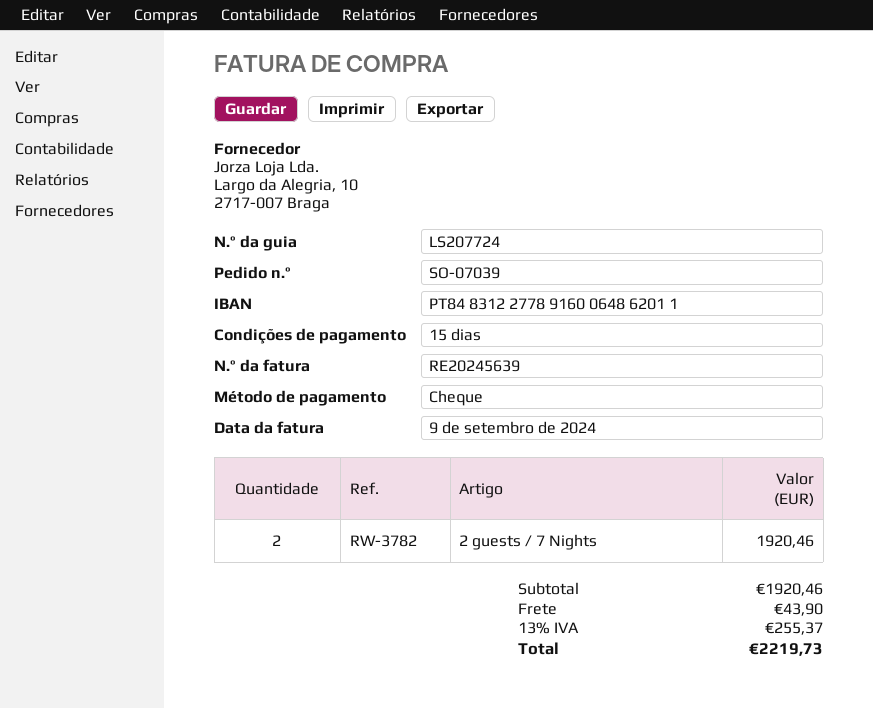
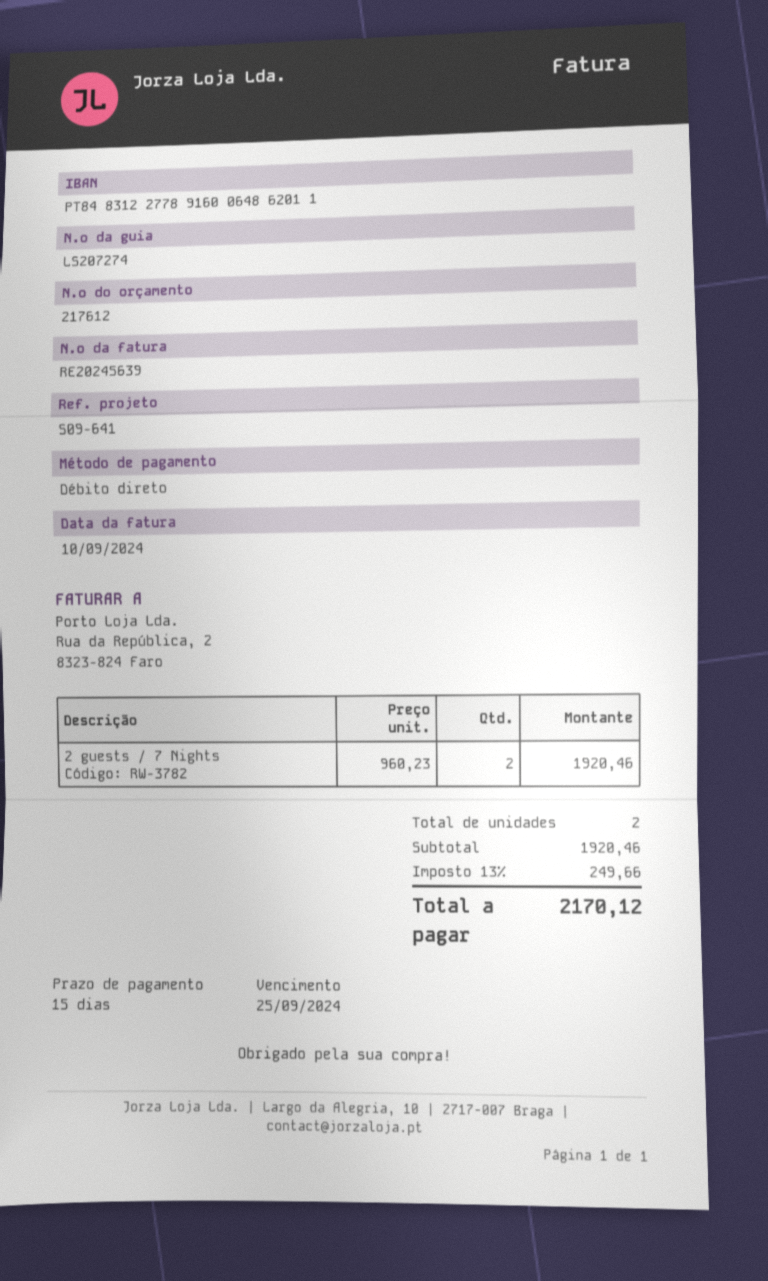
delivery note number: LS207724 -> LS207274
invoice date: 2024-09-09 -> 2024-09-10
payment method: cheque -> direct debit
shipping: 43.90 -> none
tax: 13% = 255.37 -> 13% = 249.66
total: 2219.73 -> 2170.12

